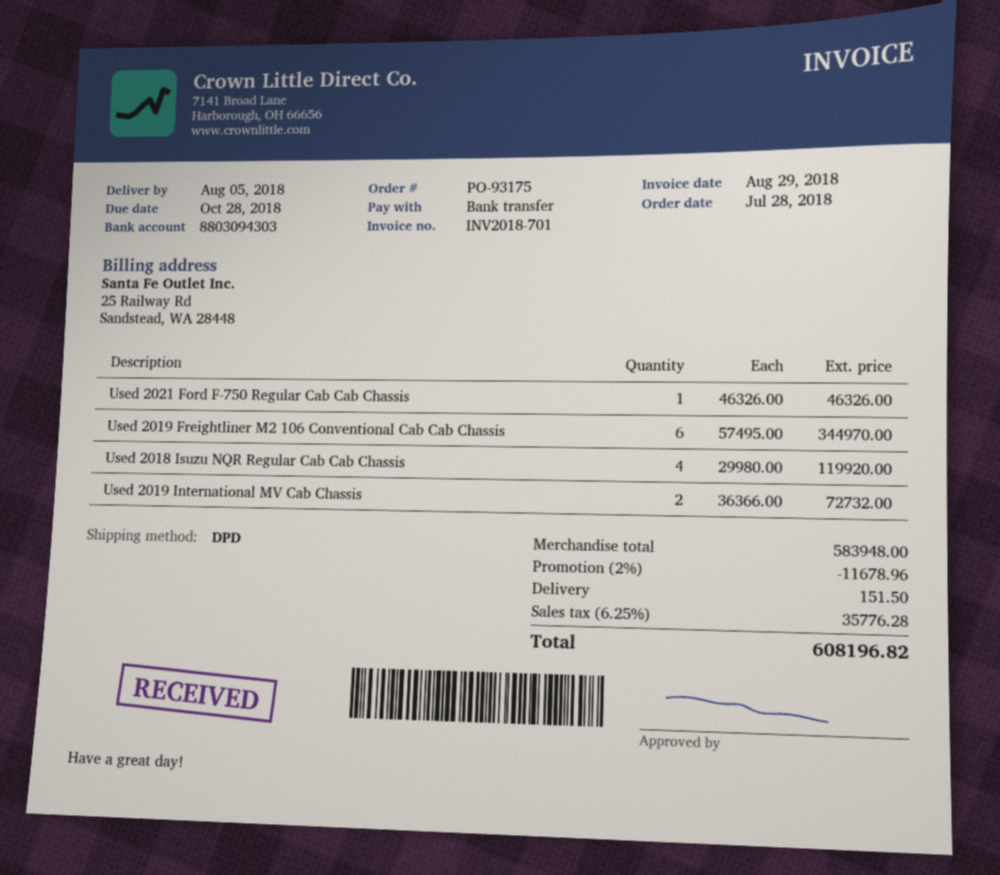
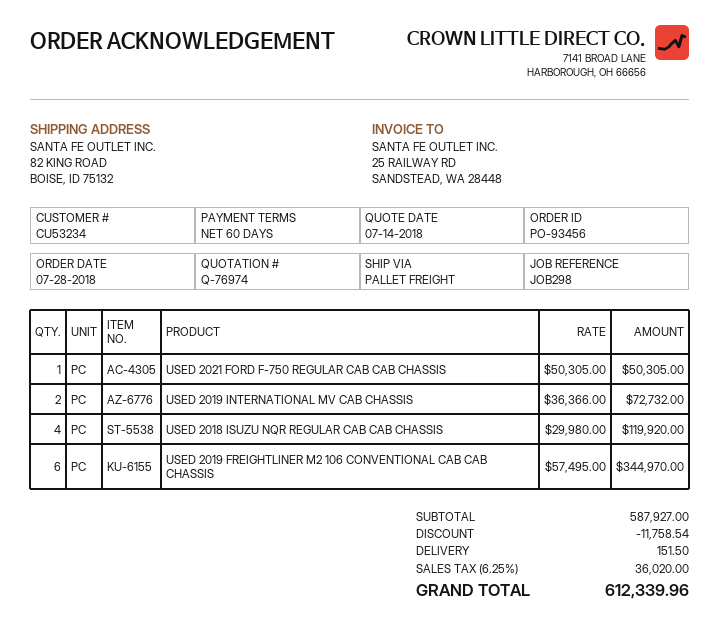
order number: PO-93175 -> PO-93456
shipping method: DPD -> pallet freight
Used 2021 Ford F-750 Regular Cab Cab Chassis: 1 x 46326.00 = 46326.00 -> 1 x 50305.00 = 50305.00
subtotal: 583948.00 -> 587927.00
discount: 11678.96 -> 11758.54
tax: 6.25% = 35776.28 -> 6.25% = 36020.00
total: 608196.82 -> 612339.96

